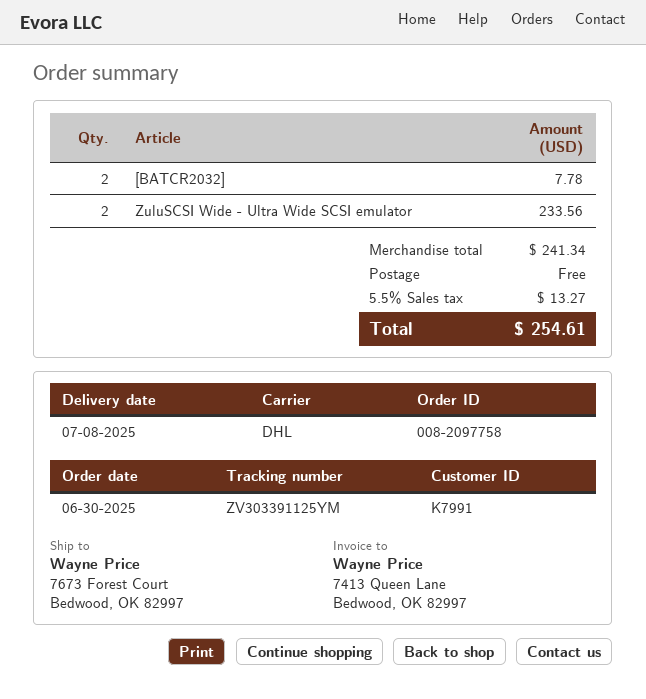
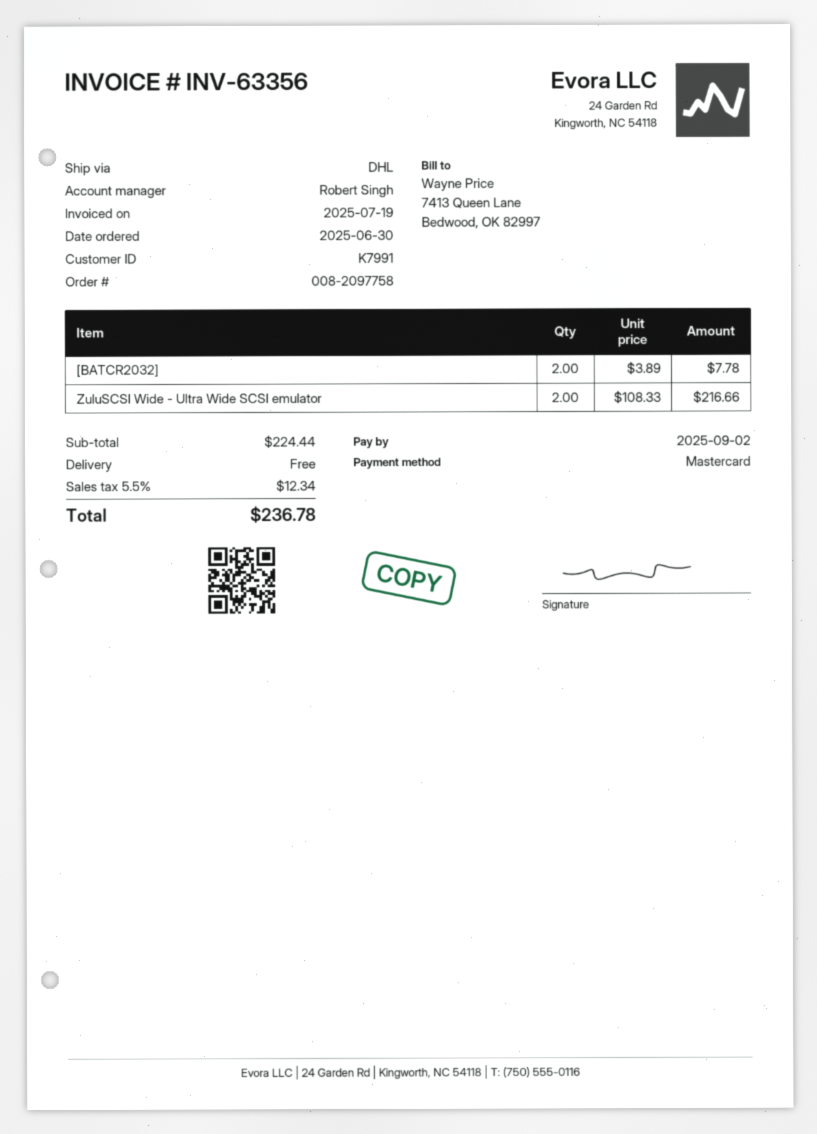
ZuluSCSI Wide - Ultra Wide SCSI emulator: 2 for 233.56 -> 2 for 216.66
subtotal: 241.34 -> 224.44
tax: 5.5% = 13.27 -> 5.5% = 12.34
total: 254.61 -> 236.78

